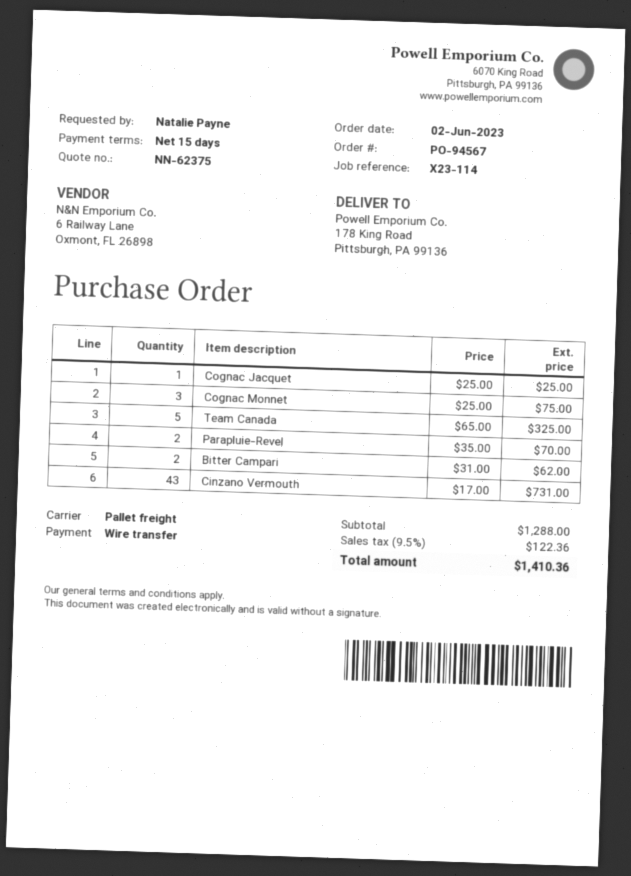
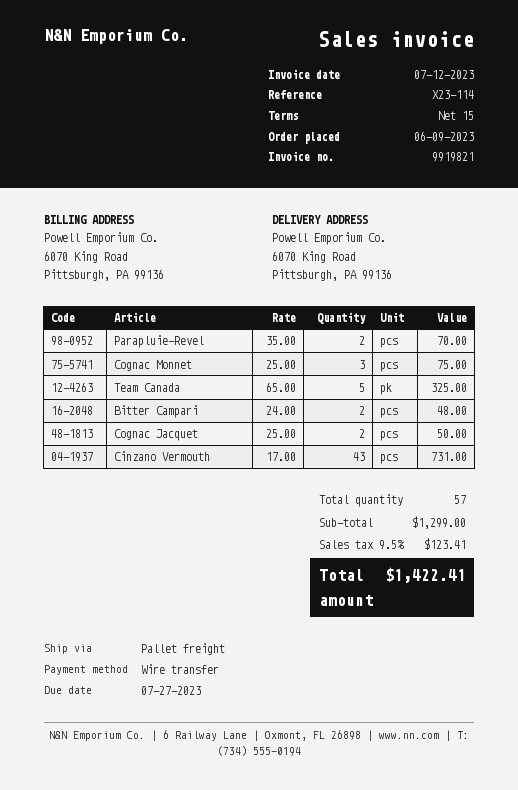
order date: 2023-06-02 -> 2023-06-09
ship to: 178 King Road, Pittsburgh, PA 99136 -> 6070 King Road, Pittsburgh, PA 99136
Cognac Jacquet: 1 x 25.00 = 25.00 -> 2 x 25.00 = 50.00
Bitter Campari: 2 x 31.00 = 62.00 -> 2 x 24.00 = 48.00
subtotal: 1288.00 -> 1299.00
tax: 9.5% = 122.36 -> 9.5% = 123.41
total: 1410.36 -> 1422.41

